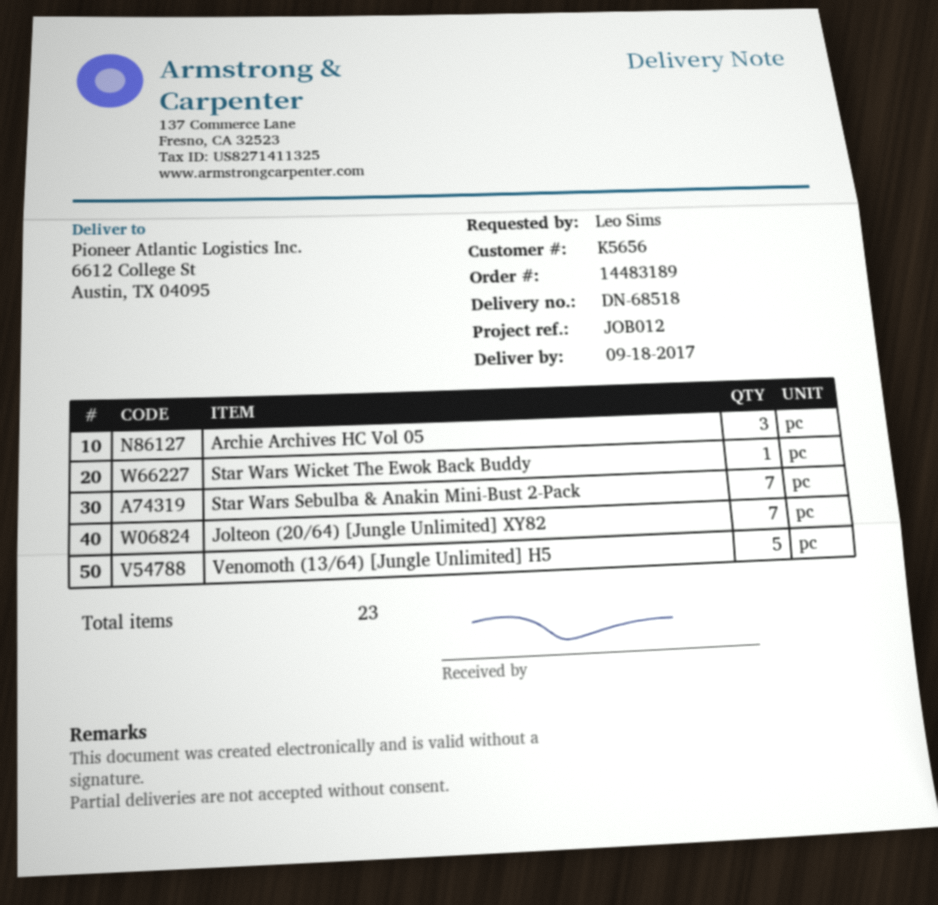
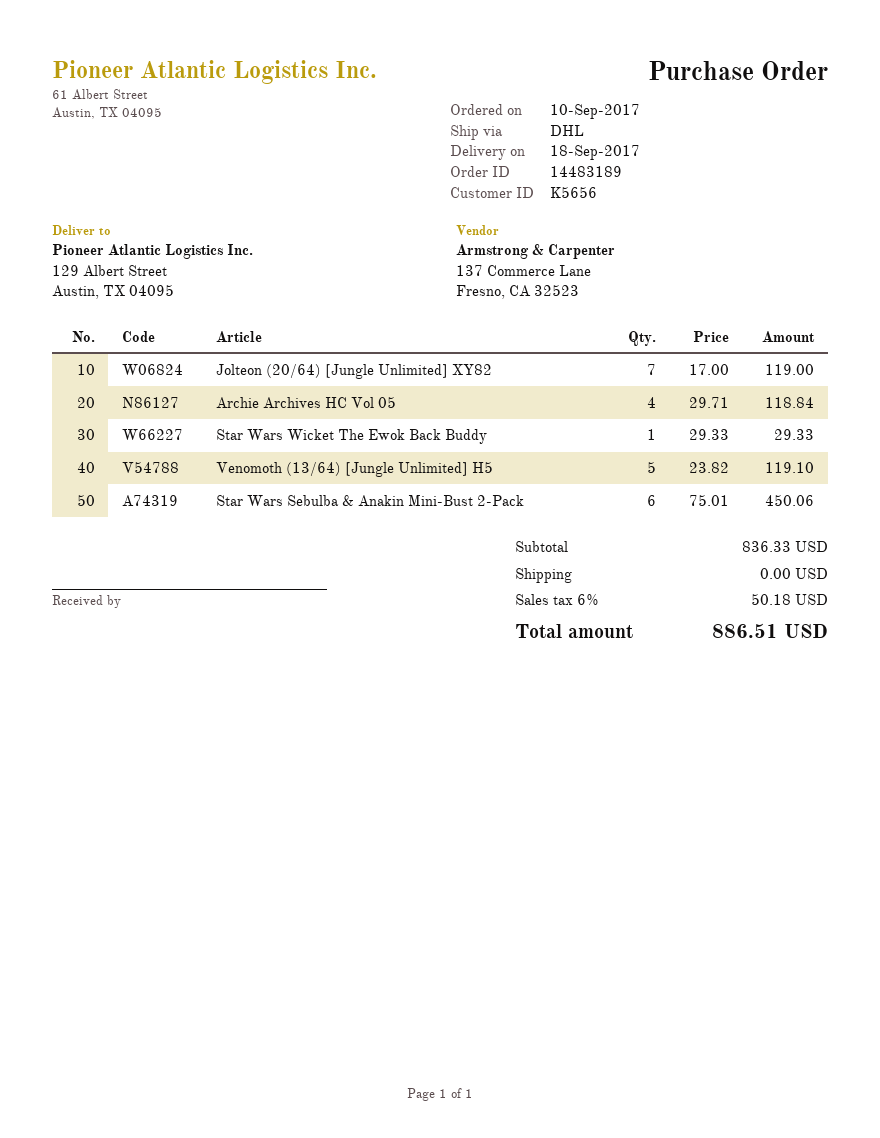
ship to: 6612 College St, Austin, TX 04095 -> 129 Albert Street, Austin, TX 04095
Archie Archives HC Vol 05: 3 -> 4
Star Wars Sebulba & Anakin Mini-Bust 2-Pack: 7 -> 6

